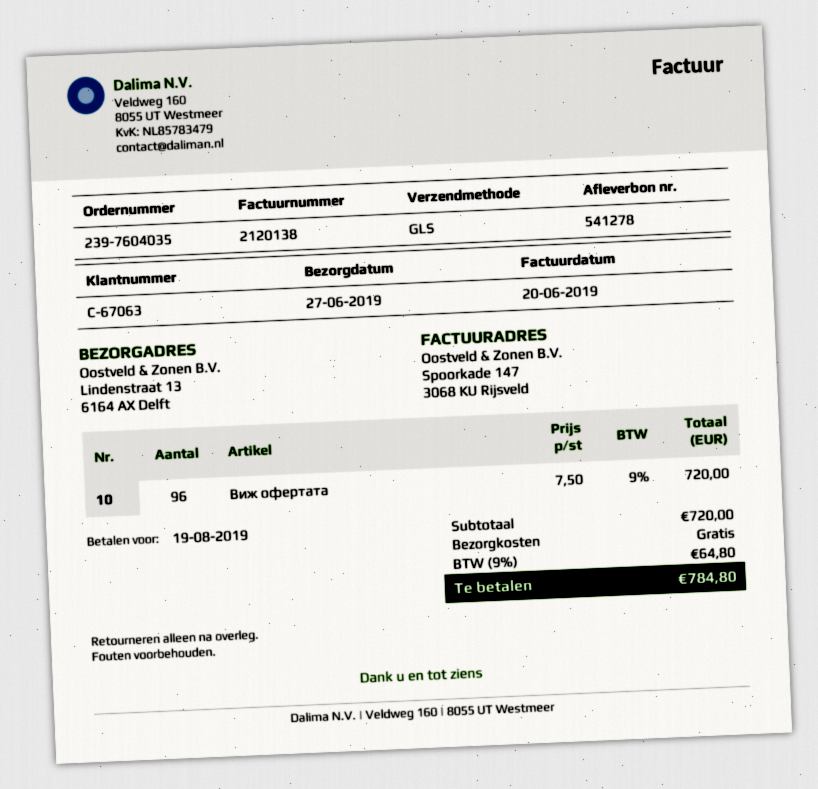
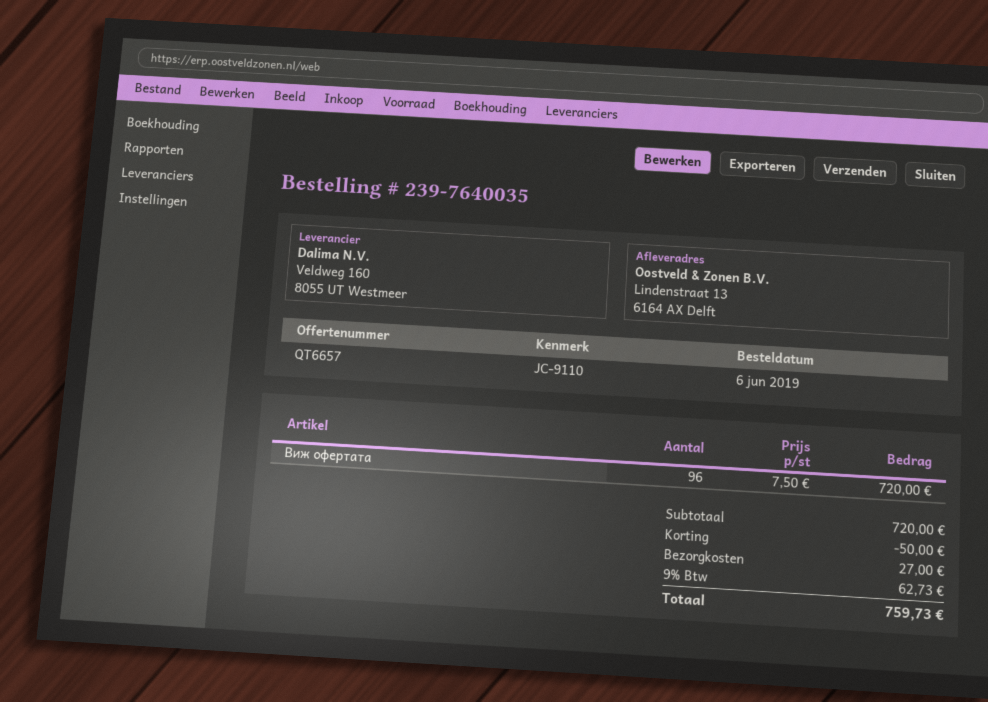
order number: 239-7604035 -> 239-7640035
discount: none -> 50.00
shipping: 0.00 -> 27.00
tax: 9% = 64.80 -> 9% = 62.73
total: 784.80 -> 759.73

